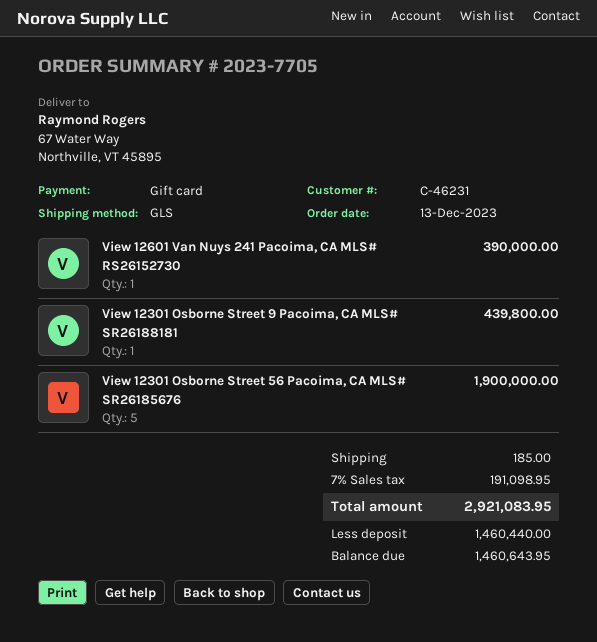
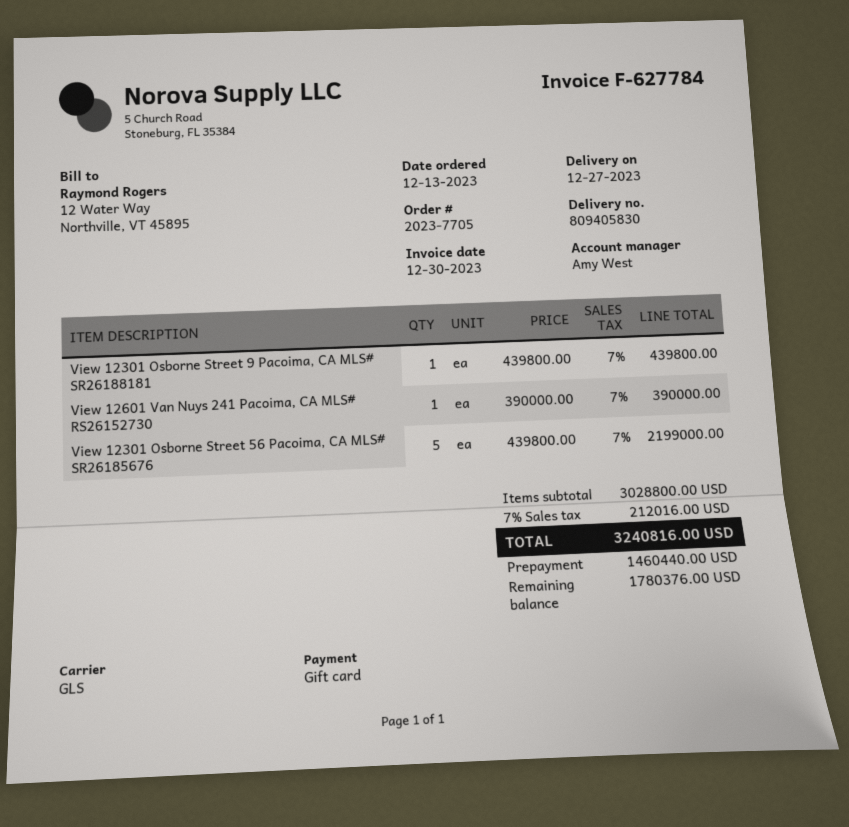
View 12301 Osborne Street 56 Pacoima, CA MLS# SR26185676: 5 for 1900000.00 -> 5 for 2199000.00
shipping: 185.00 -> none
tax: 7% = 191098.95 -> 7% = 212016.00
total: 2921083.95 -> 3240816.00
balance: 1460643.95 -> 1780376.00

